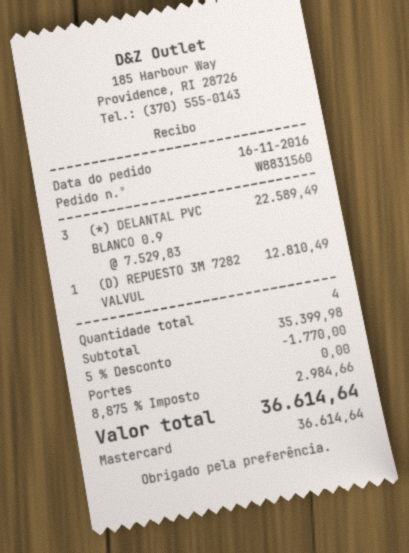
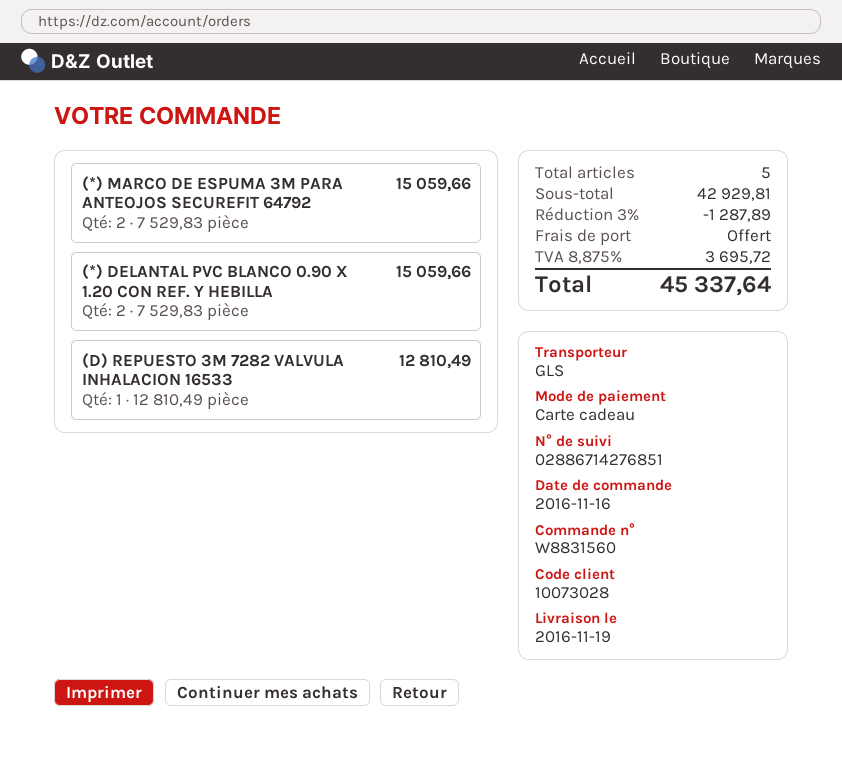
payment method: Mastercard -> gift card
(*) DELANTAL PVC BLANCO 0.9: 3 x 7529.83 = 22589.49 -> 2 x 7529.83 = 15059.66
(*) MARCO DE ESPUMA 3M PARA ANTEOJOS SECUREFIT 64792: none -> 2 x 7529.83 = 15059.66
total quantity: 4 -> 5
subtotal: 35399.98 -> 42929.81
discount: 5% = 1770.00 -> 3% = 1287.89
tax: 8.875% = 2984.66 -> 8.875% = 3695.72
total: 36614.64 -> 45337.64

